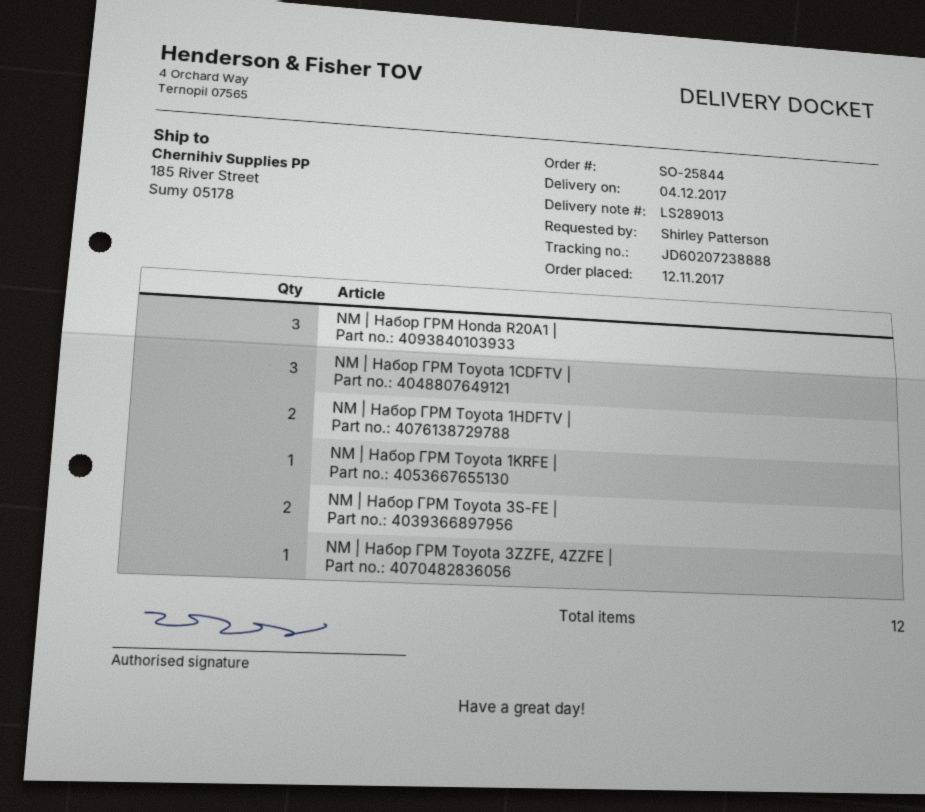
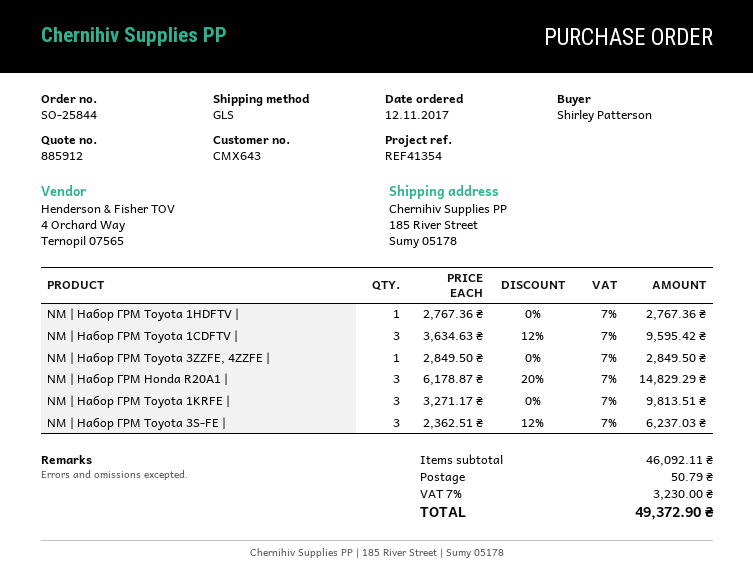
NM | Набор ГРМ Toyota 1HDFTV |: 2 -> 1
NM | Набор ГРМ Toyota 1KRFE |: 1 -> 3
NM | Набор ГРМ Toyota 3S-FE |: 2 -> 3

